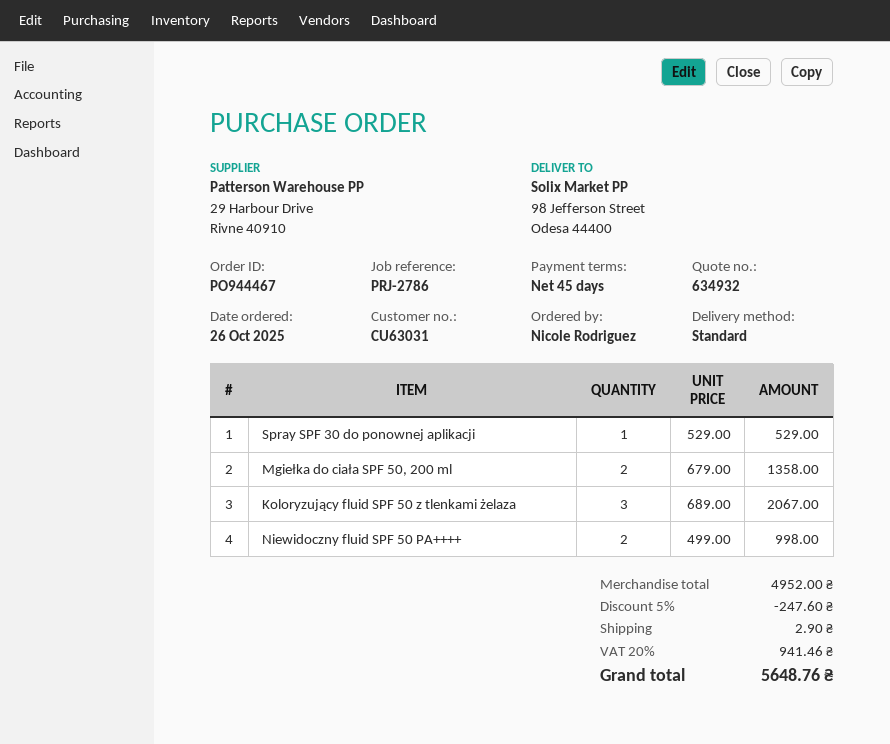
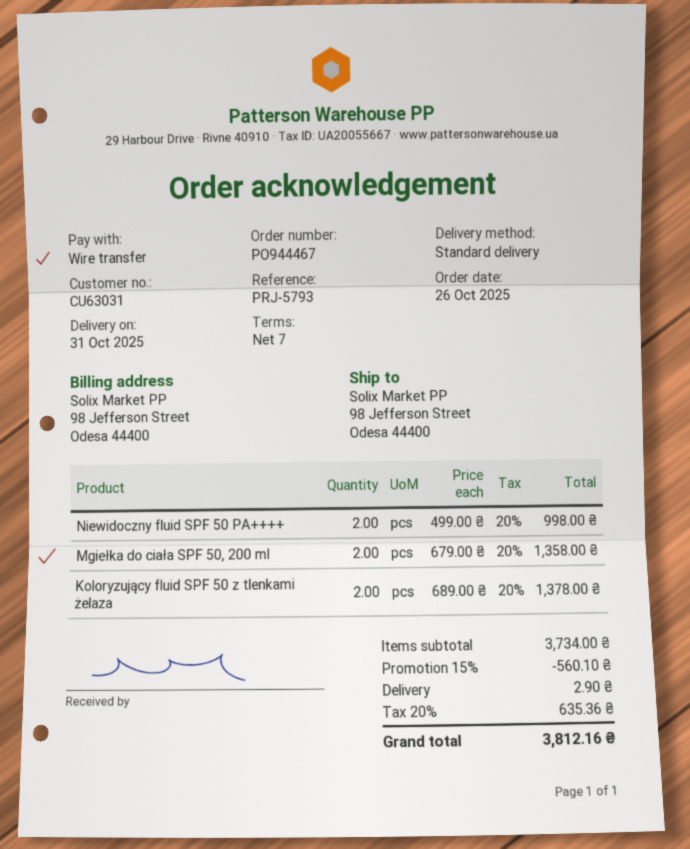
payment terms: 45 days -> 7 days
reference: PRJ-2786 -> PRJ-5793
Spray SPF 30 do ponownej aplikacji: 1 x 529.00 = 529.00 -> none
Koloryzujący fluid SPF 50 z tlenkami żelaza: 3 x 689.00 = 2067.00 -> 2 x 689.00 = 1378.00
subtotal: 4952.00 -> 3734.00
discount: 5% = 247.60 -> 15% = 560.10
tax: 20% = 941.46 -> 20% = 635.36
total: 5648.76 -> 3812.16

